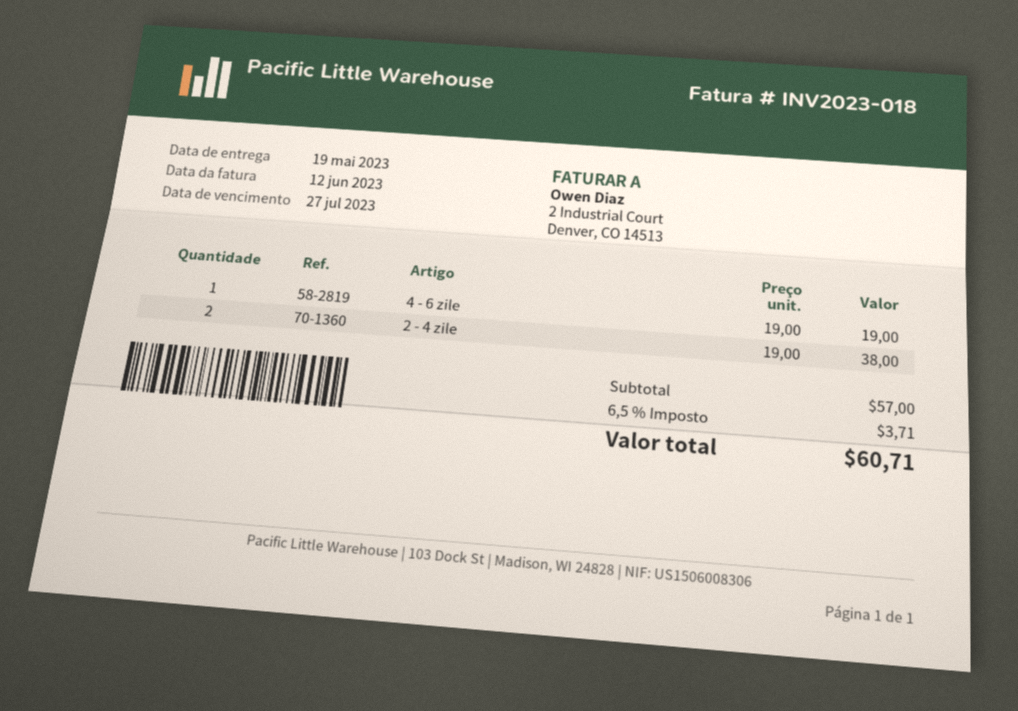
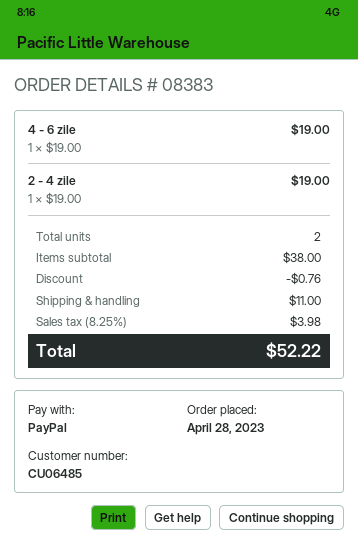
2 - 4 zile: 2 x 19.00 = 38.00 -> 1 x 19.00 = 19.00
subtotal: 57.00 -> 38.00
discount: none -> 0.76
shipping: none -> 11.00
tax: 6.5% = 3.71 -> 8.25% = 3.98
total: 60.71 -> 52.22

